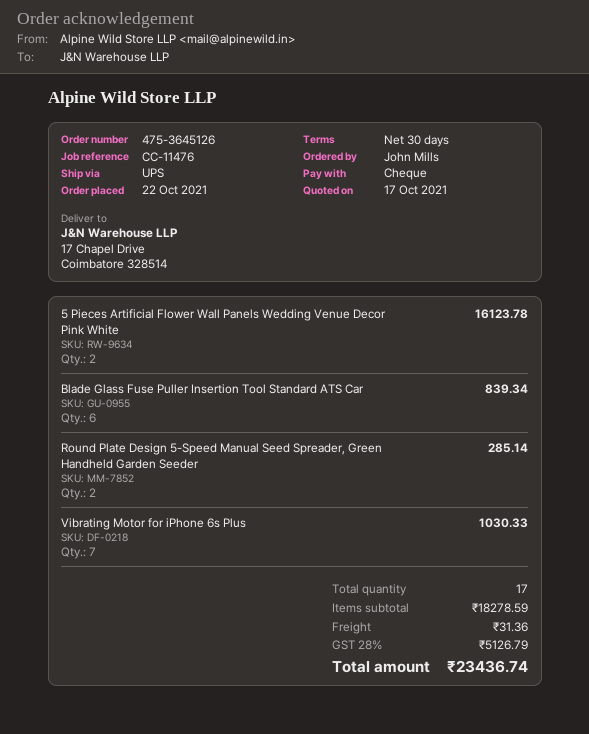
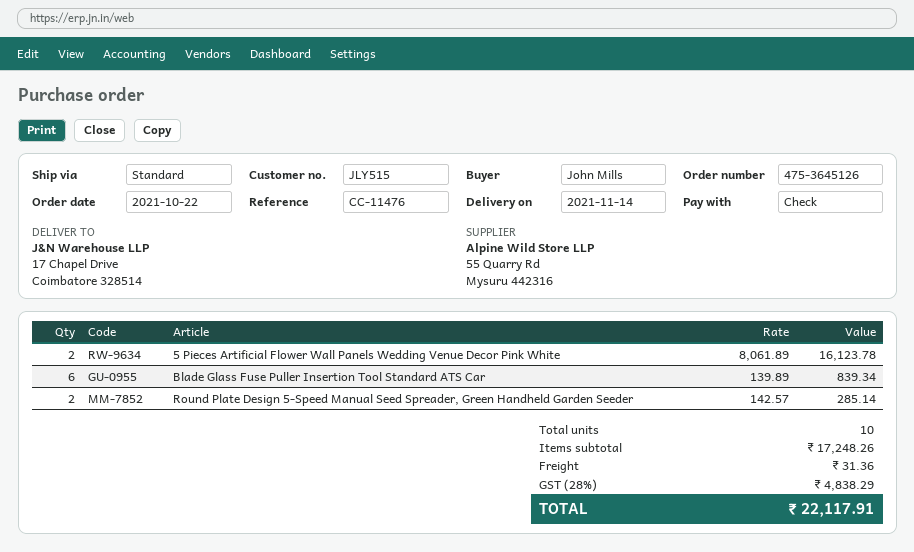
shipping method: UPS -> standard
Vibrating Motor for iPhone 6s Plus: 7 for 1030.33 -> none
total quantity: 17 -> 10
subtotal: 18278.59 -> 17248.26
tax: 28% = 5126.79 -> 28% = 4838.29
total: 23436.74 -> 22117.91

